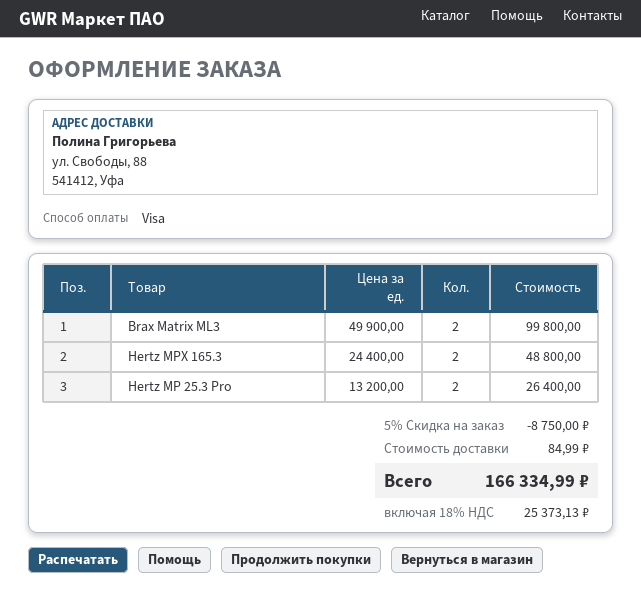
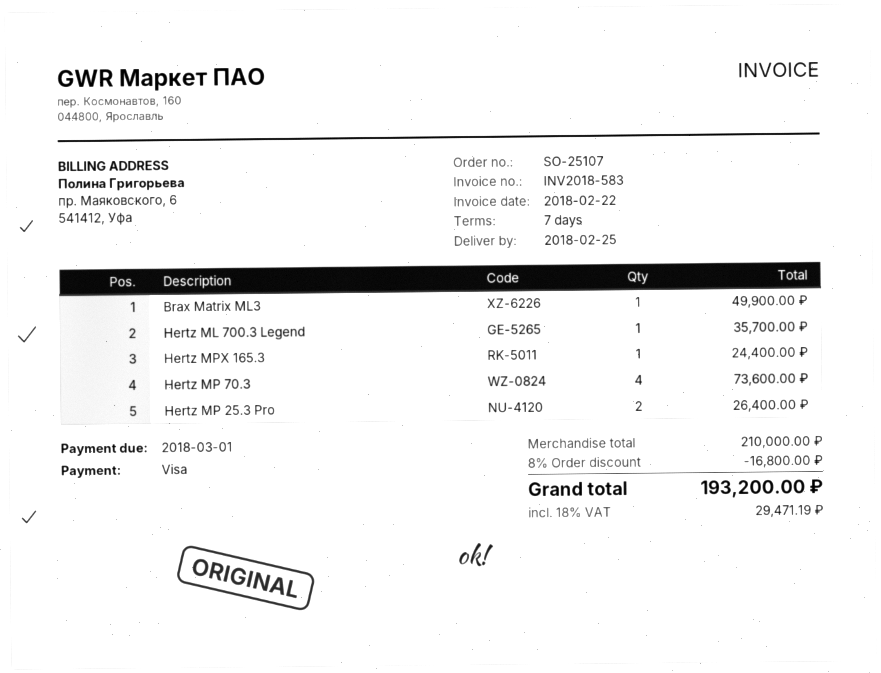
Brax Matrix ML3: 2 for 99800.00 -> 1 for 49900.00
Hertz MPX 165.3: 2 for 48800.00 -> 1 for 24400.00
Hertz ML 700.3 Legend: none -> 1 for 35700.00
Hertz MP 70.3: none -> 4 for 73600.00
discount: 5% = 8750.00 -> 8% = 16800.00
shipping: 84.99 -> none
tax: 18% = 25373.13 -> 18% = 29471.19
total: 166334.99 -> 193200.00

